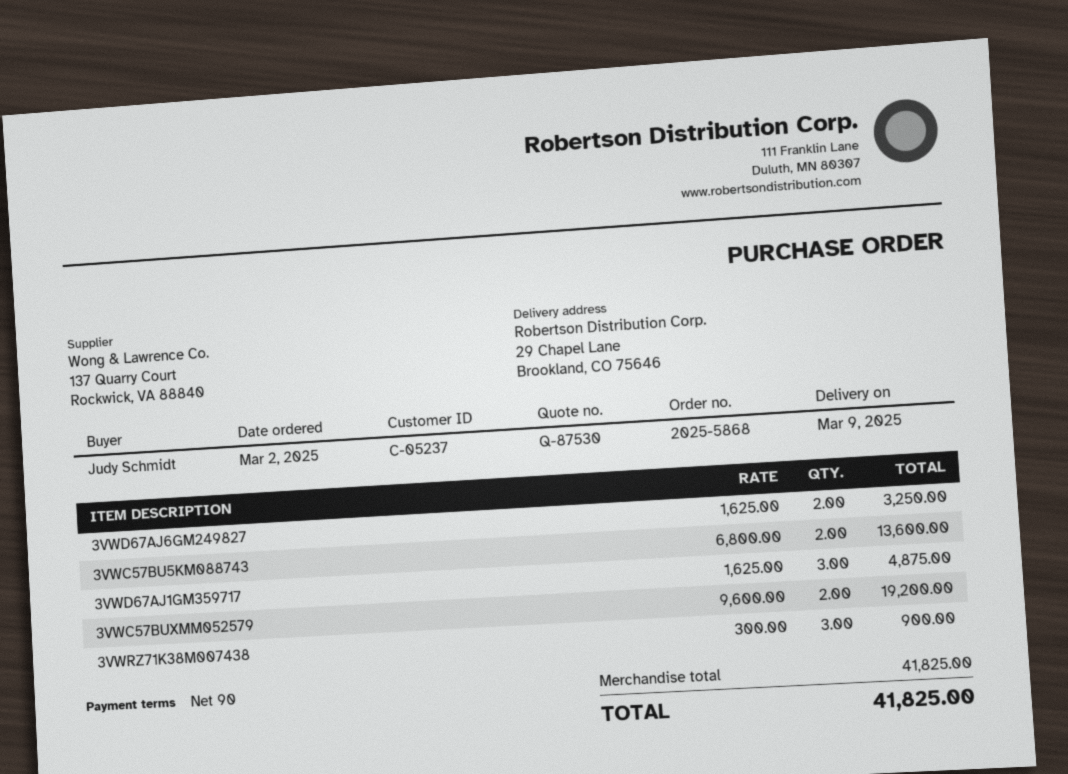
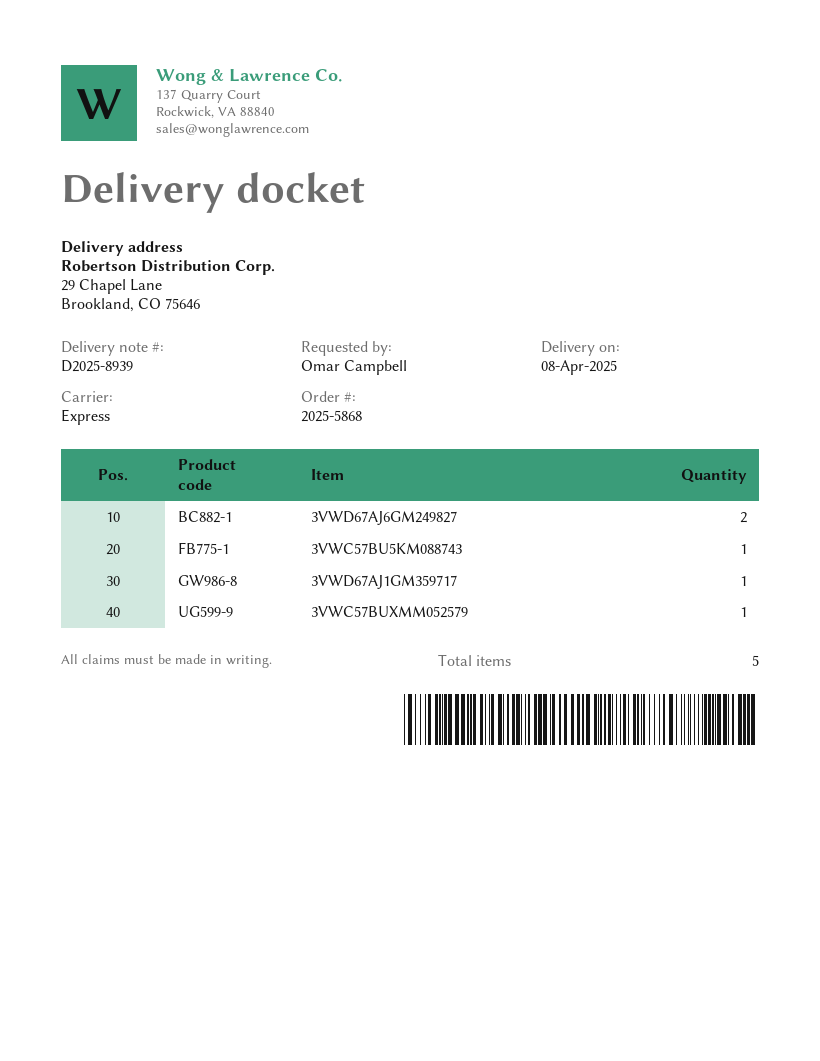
delivery date: 2025-03-09 -> 2025-04-08
ordered by: Judy Schmidt -> Omar Campbell
3VWC57BU5KM088743: 2 -> 1
3VWD67AJ1GM359717: 3 -> 1
3VWC57BUXMM052579: 2 -> 1
3VWRZ71K38M007438: 3 -> none

